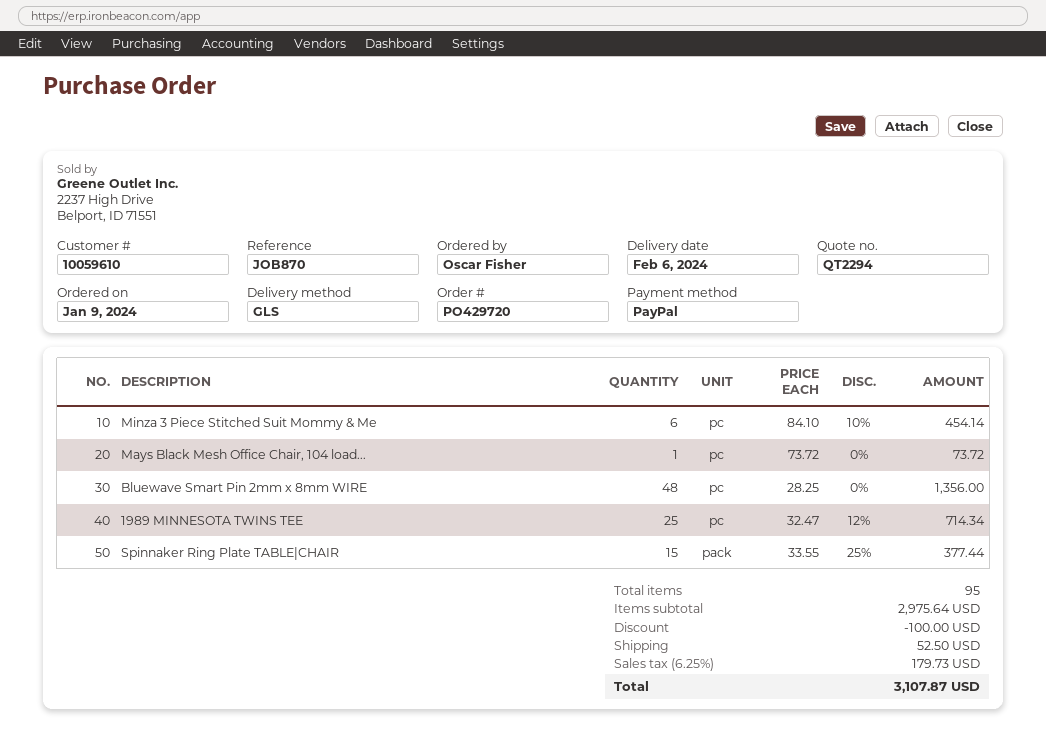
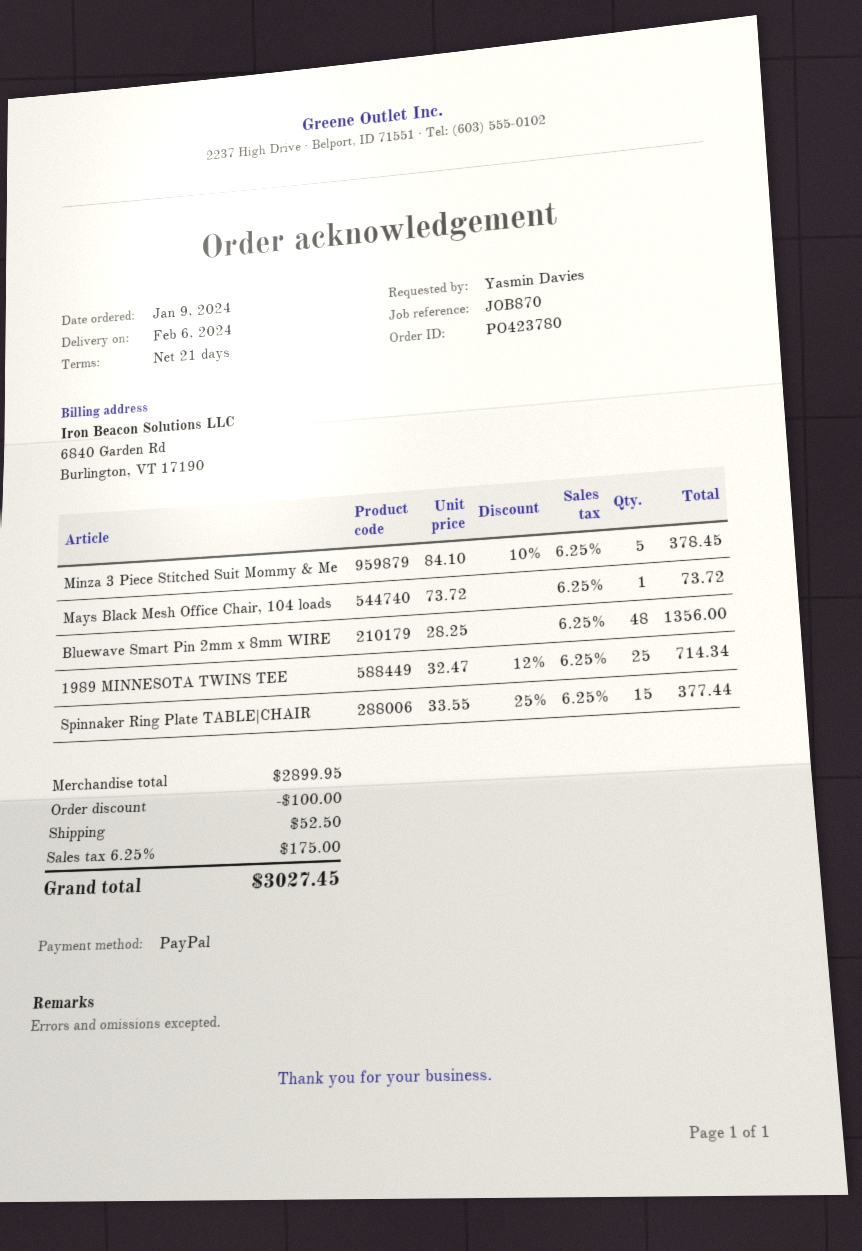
order number: PO429720 -> PO423780
ordered by: Oscar Fisher -> Yasmin Davies
Minza 3 Piece Stitched Suit Mommy & Me: 6 x 84.10 - 10% = 454.14 -> 5 x 84.10 - 10% = 378.45
subtotal: 2975.64 -> 2899.95
tax: 6.25% = 179.73 -> 6.25% = 175.00
total: 3107.87 -> 3027.45

